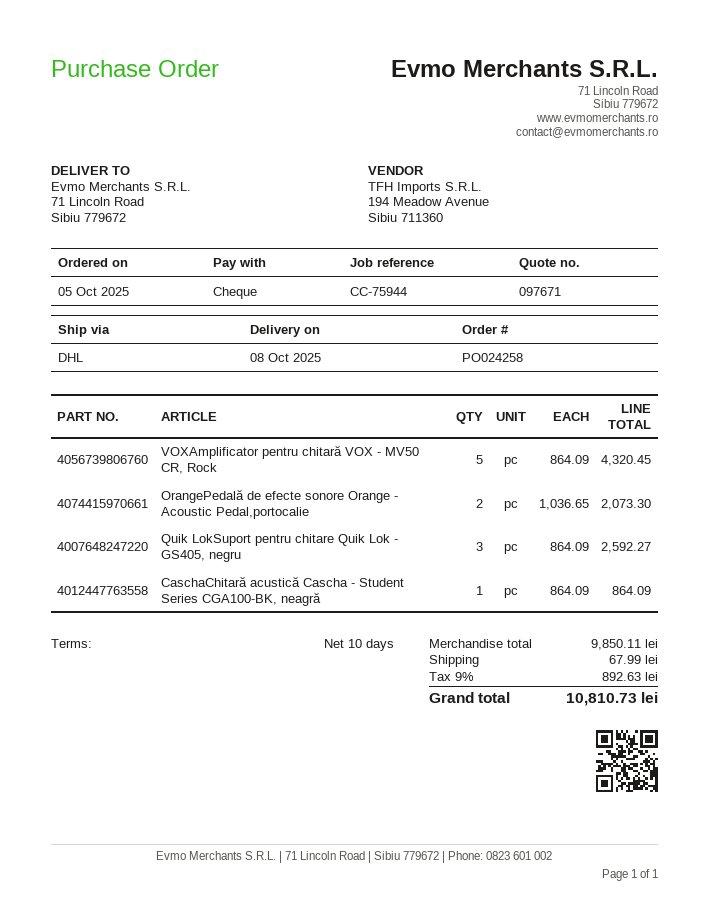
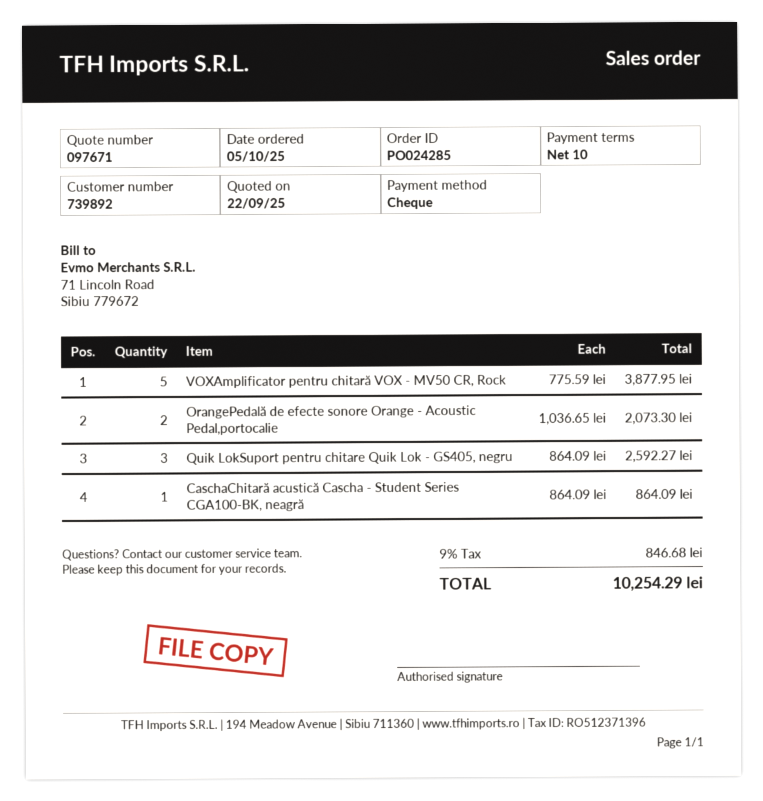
order number: PO024258 -> PO024285
VOXAmplificator pentru chitară VOX - MV50 CR, Rock: 5 x 864.09 = 4320.45 -> 5 x 775.59 = 3877.95
shipping: 67.99 -> none
tax: 9% = 892.63 -> 9% = 846.68
total: 10810.73 -> 10254.29

